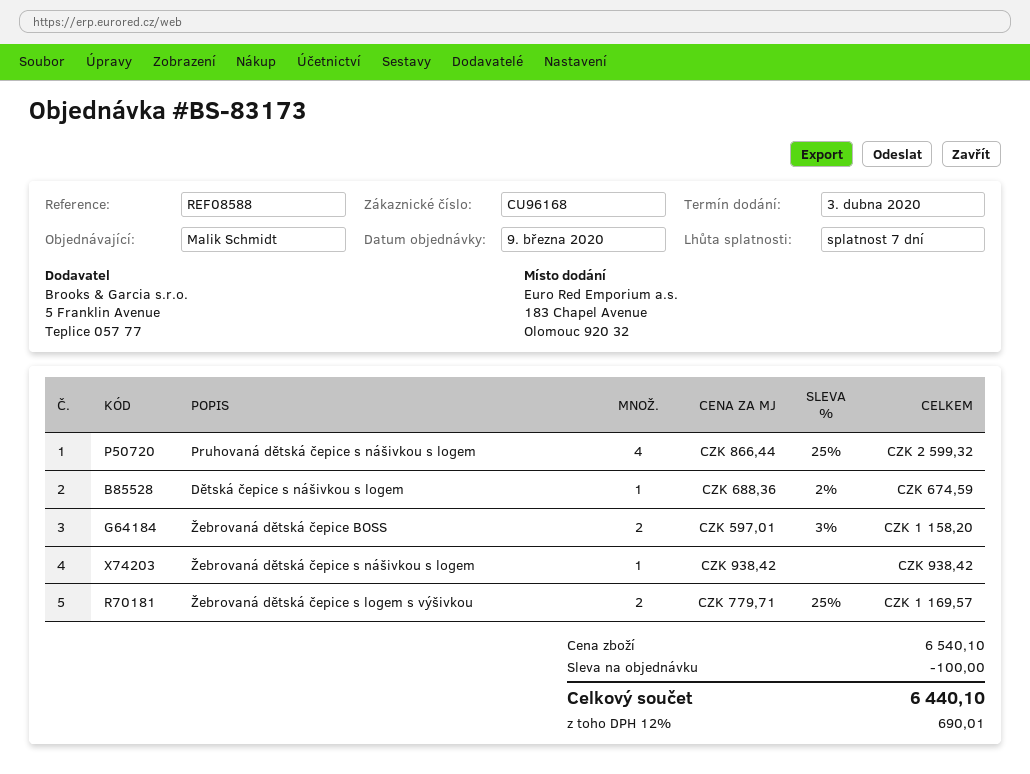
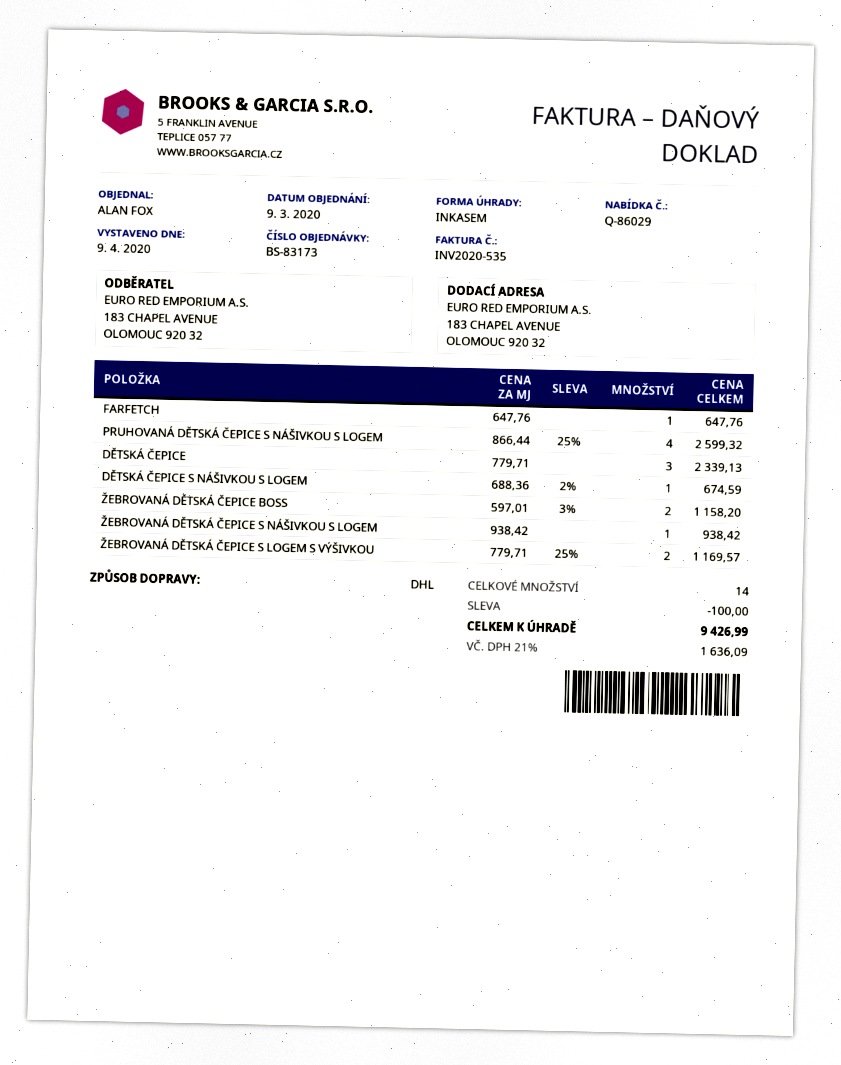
ordered by: Malik Schmidt -> ALAN FOX
FARFETCH: none -> 1 x 647.76 = 647.76
DĚTSKÁ ČEPICE: none -> 3 x 779.71 = 2339.13
tax: 12% = 690.01 -> 21% = 1636.09
total: 6440.10 -> 9426.99

